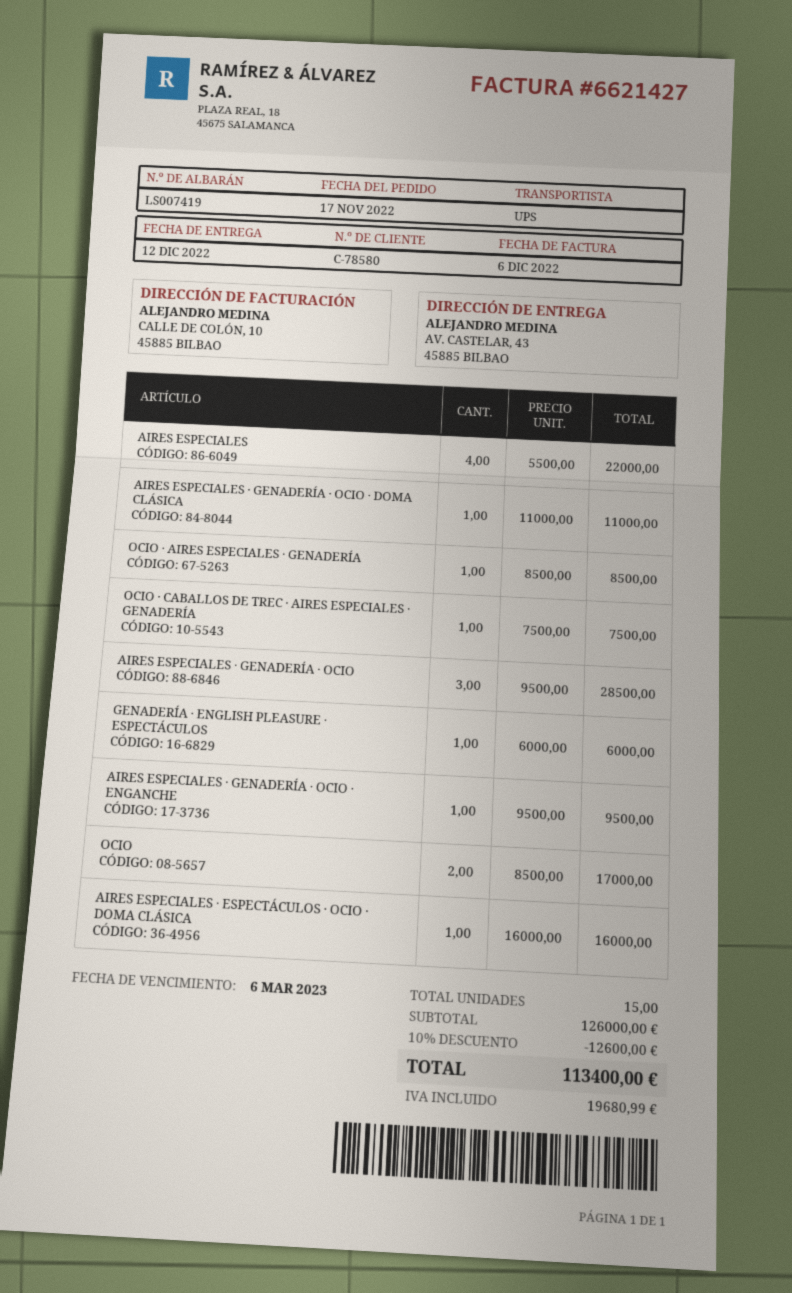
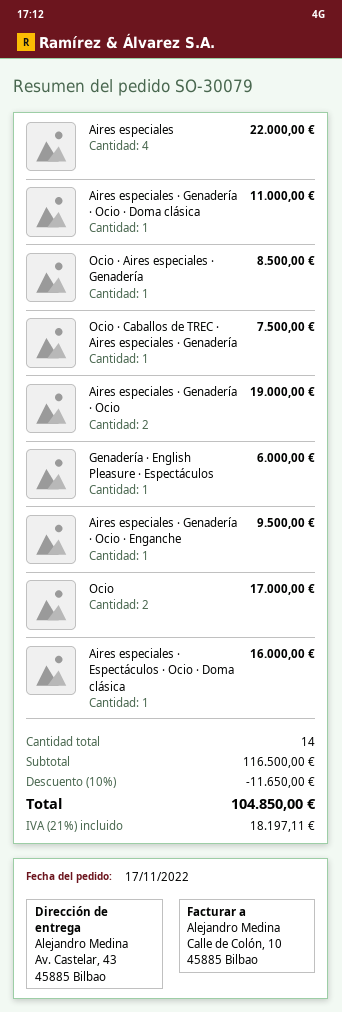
AIRES ESPECIALES · GENADERÍA · OCIO: 3 for 28500.00 -> 2 for 19000.00
total quantity: 15 -> 14
subtotal: 126000.00 -> 116500.00
discount: 10% = 12600.00 -> 10% = 11650.00
tax: 19680.99 -> 18197.11
total: 113400.00 -> 104850.00

